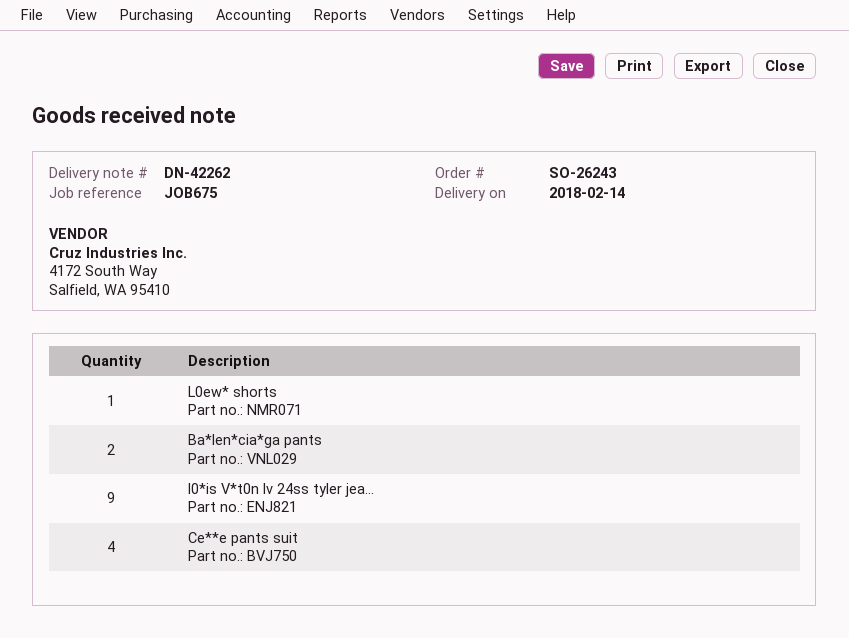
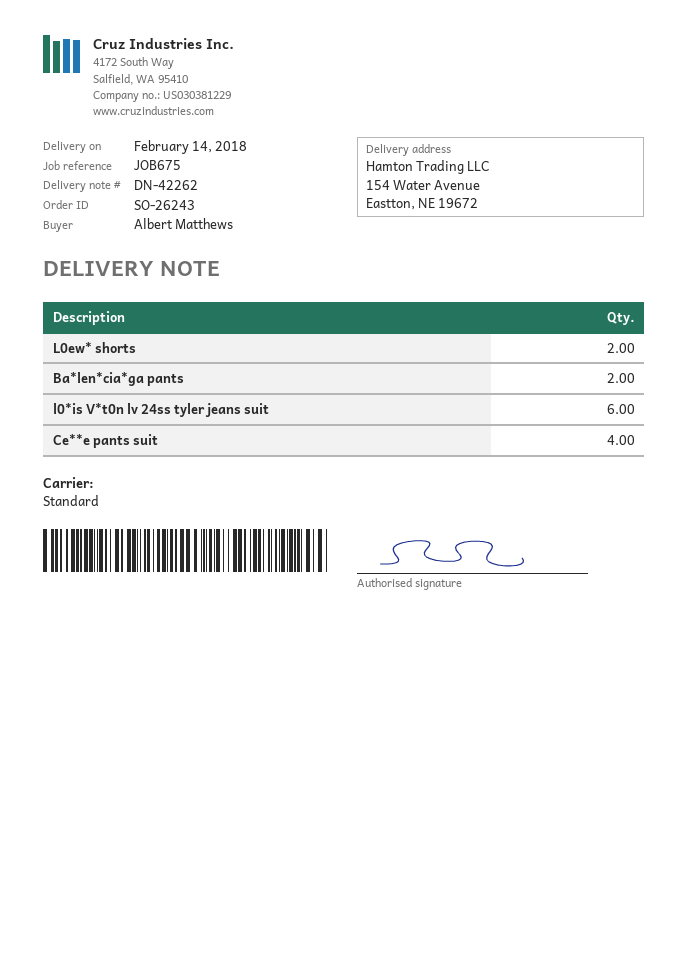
L0ew* shorts: 1 -> 2
l0*is V*t0n lv 24ss tyler jea...: 9 -> 6

